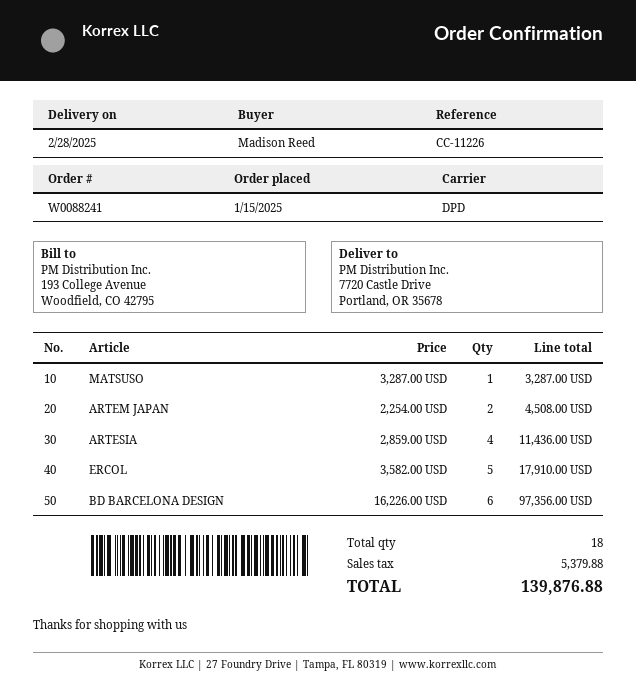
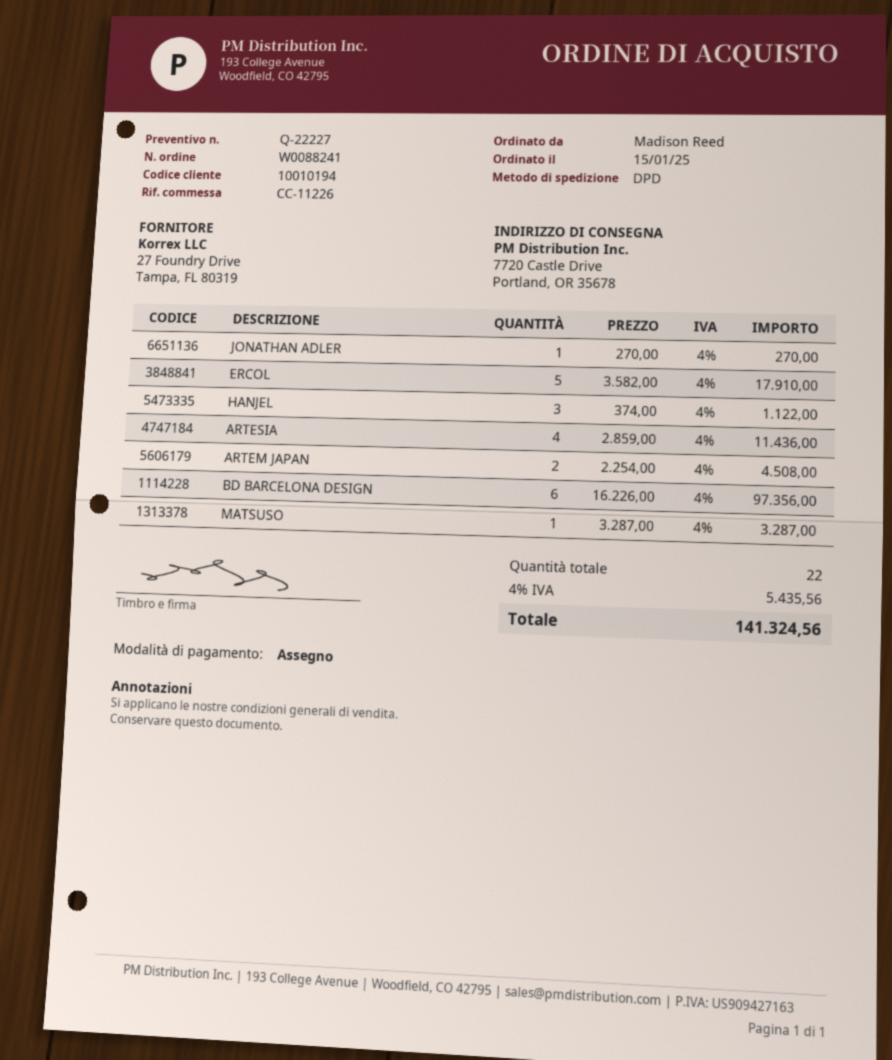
JONATHAN ADLER: none -> 1 x 270.00 = 270.00
HANJEL: none -> 3 x 374.00 = 1122.00
total quantity: 18 -> 22
tax: 5379.88 -> 5435.56
total: 139876.88 -> 141324.56

